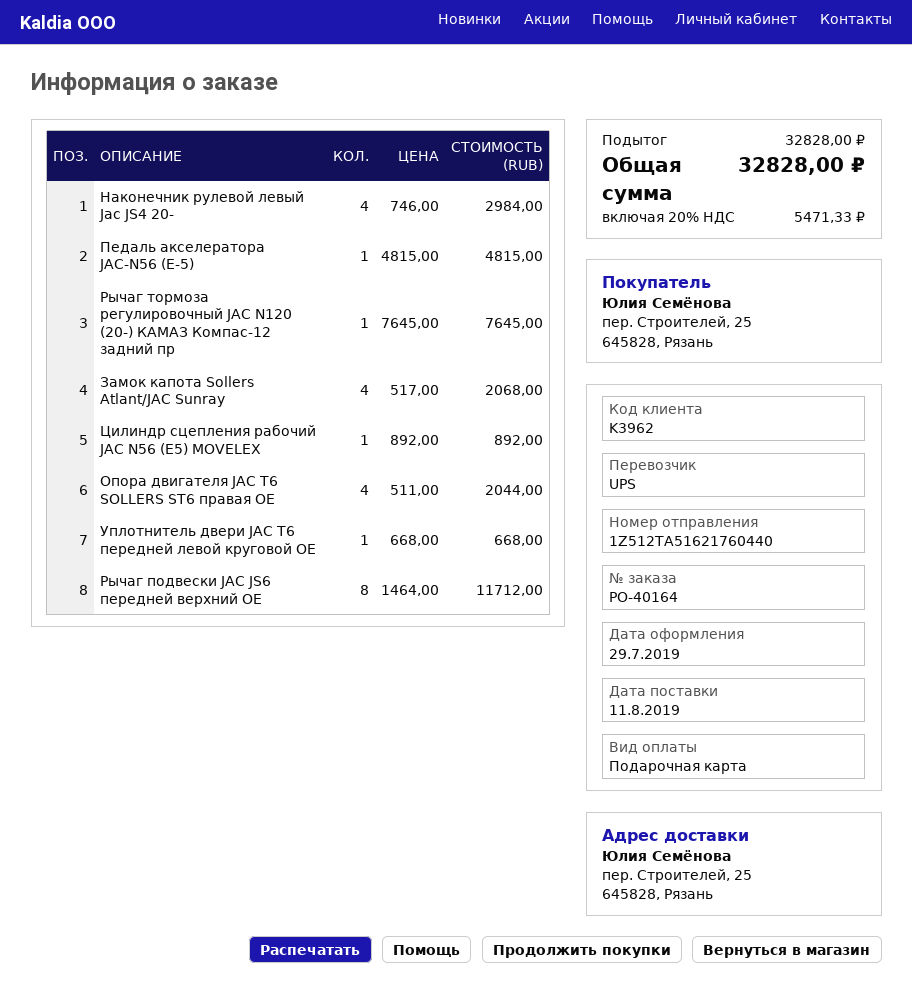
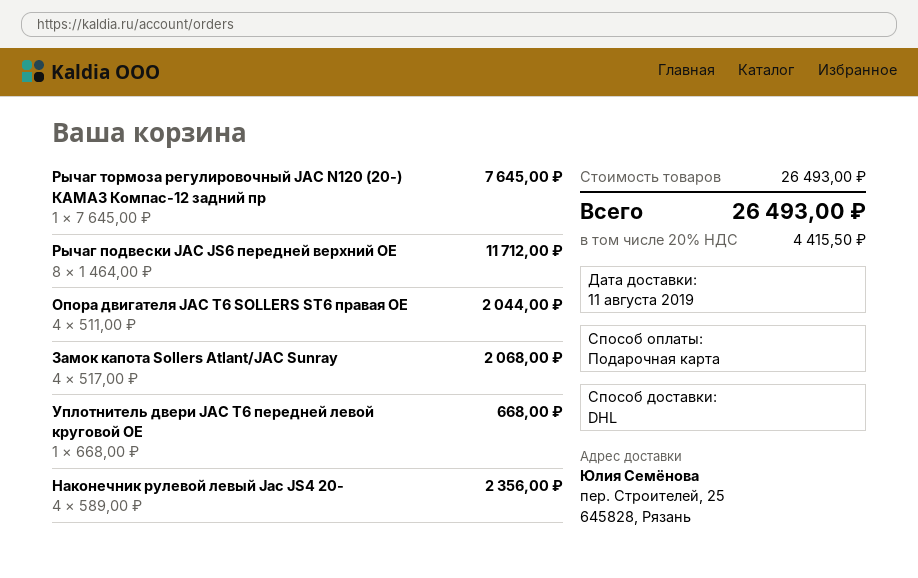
shipping method: UPS -> DHL
Наконечник рулевой левый Jac JS4 20-: 4 x 746.00 = 2984.00 -> 4 x 589.00 = 2356.00
Педаль акселератора JAC-N56 (Е-5): 1 x 4815.00 = 4815.00 -> none
Цилиндр сцепления рабочий JAC N56 (Е5) MOVELEX: 1 x 892.00 = 892.00 -> none
subtotal: 32828.00 -> 26493.00
tax: 20% = 5471.33 -> 20% = 4415.50
total: 32828.00 -> 26493.00

